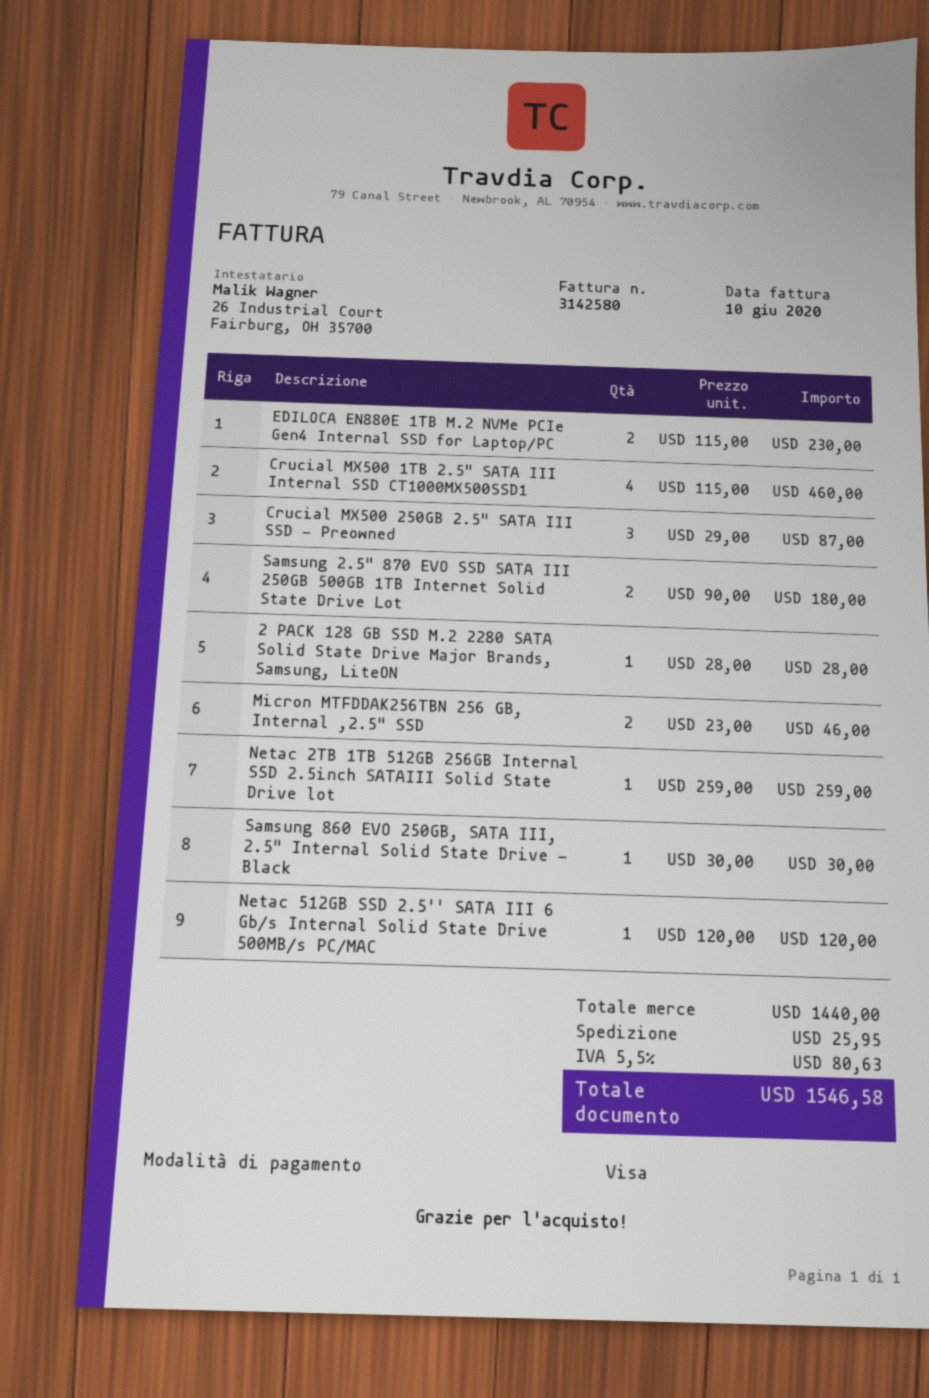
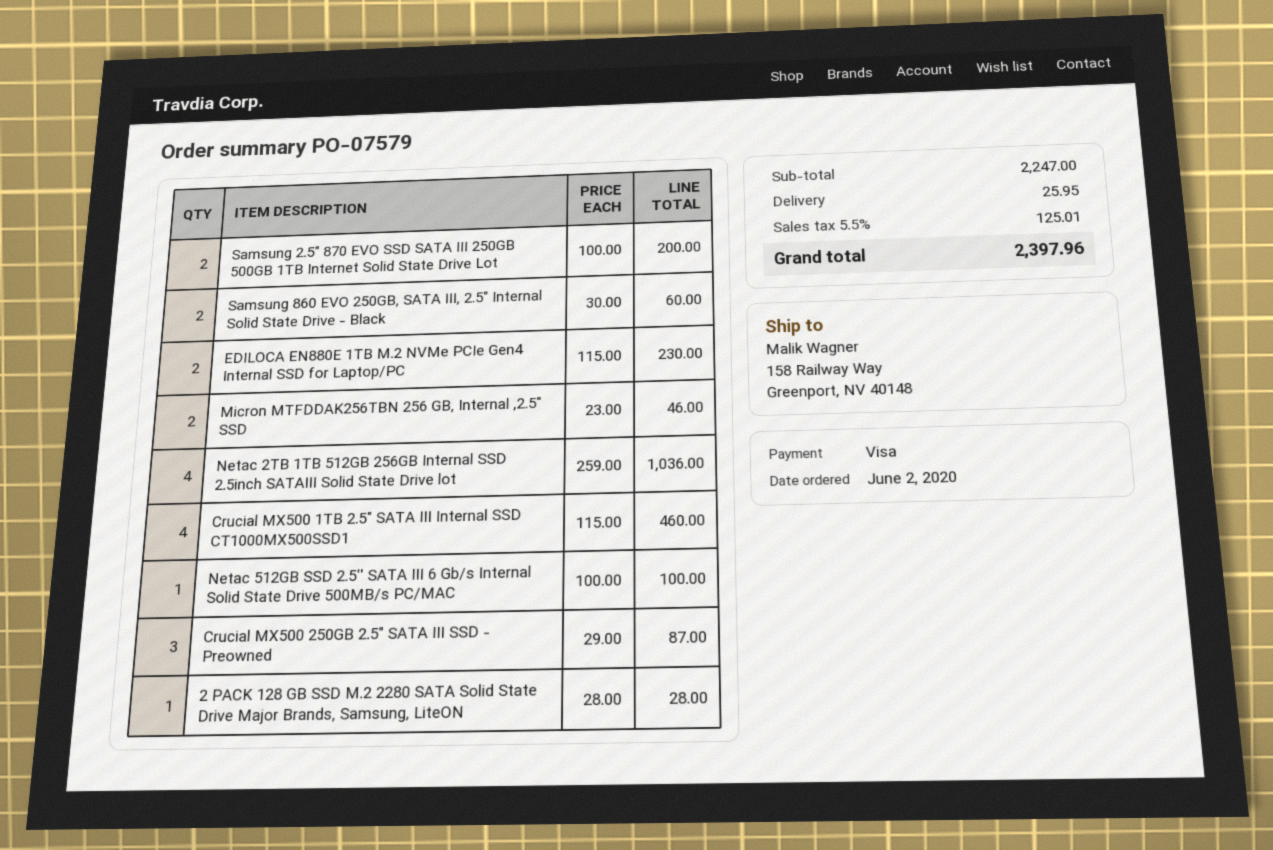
Samsung 2.5" 870 EVO SSD SATA III 250GB 500GB 1TB Internet Solid State Drive Lot: 2 x 90.00 = 180.00 -> 2 x 100.00 = 200.00
Netac 2TB 1TB 512GB 256GB Internal SSD 2.5inch SATAIII Solid State Drive lot: 1 x 259.00 = 259.00 -> 4 x 259.00 = 1036.00
Samsung 860 EVO 250GB, SATA III, 2.5" Internal Solid State Drive - Black: 1 x 30.00 = 30.00 -> 2 x 30.00 = 60.00
Netac 512GB SSD 2.5'' SATA III 6 Gb/s Internal Solid State Drive 500MB/s PC/MAC: 1 x 120.00 = 120.00 -> 1 x 100.00 = 100.00
subtotal: 1440.00 -> 2247.00
tax: 5.5% = 80.63 -> 5.5% = 125.01
total: 1546.58 -> 2397.96

